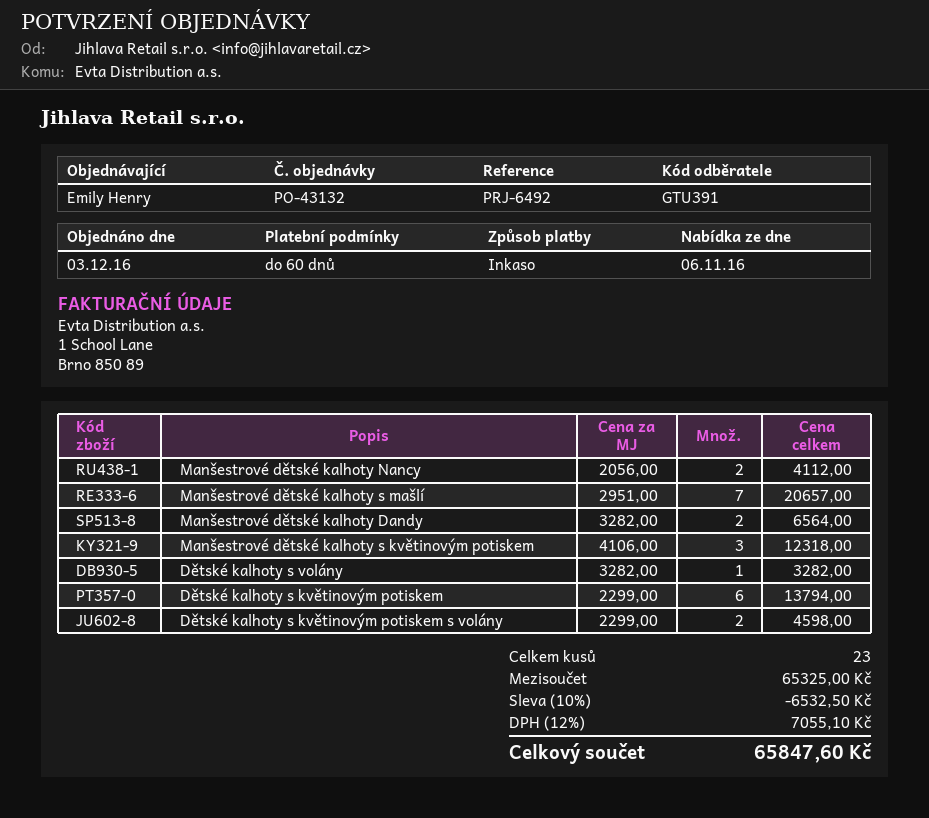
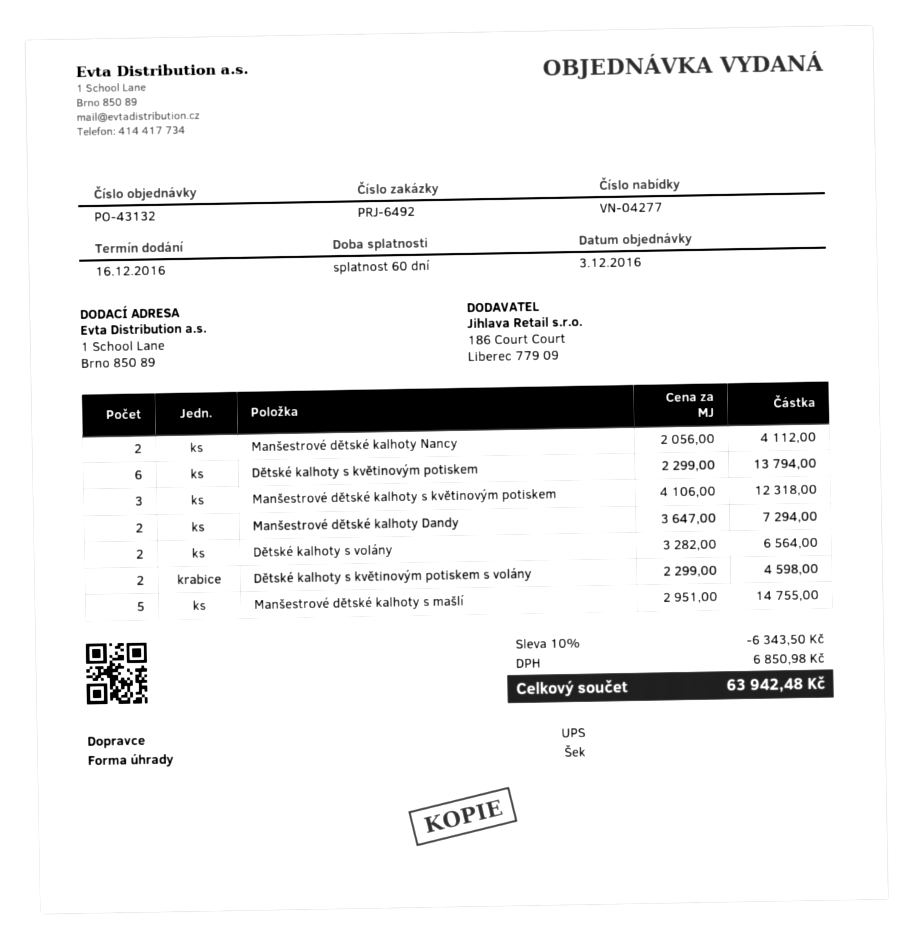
payment method: direct debit -> cheque
Manšestrové dětské kalhoty s mašlí: 7 x 2951.00 = 20657.00 -> 5 x 2951.00 = 14755.00
Manšestrové dětské kalhoty Dandy: 2 x 3282.00 = 6564.00 -> 2 x 3647.00 = 7294.00
Dětské kalhoty s volány: 1 x 3282.00 = 3282.00 -> 2 x 3282.00 = 6564.00
discount: 10% = 6532.50 -> 10% = 6343.50
tax: 7055.10 -> 6850.98
total: 65847.60 -> 63942.48

